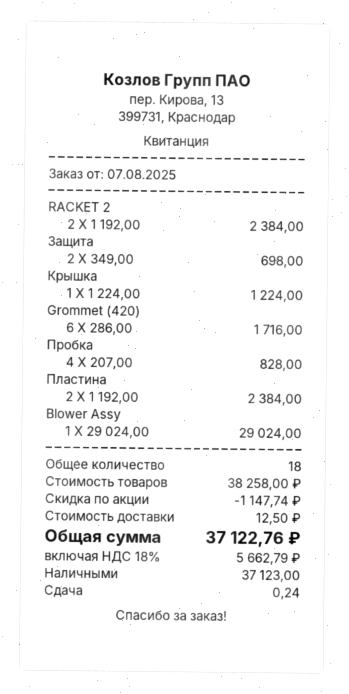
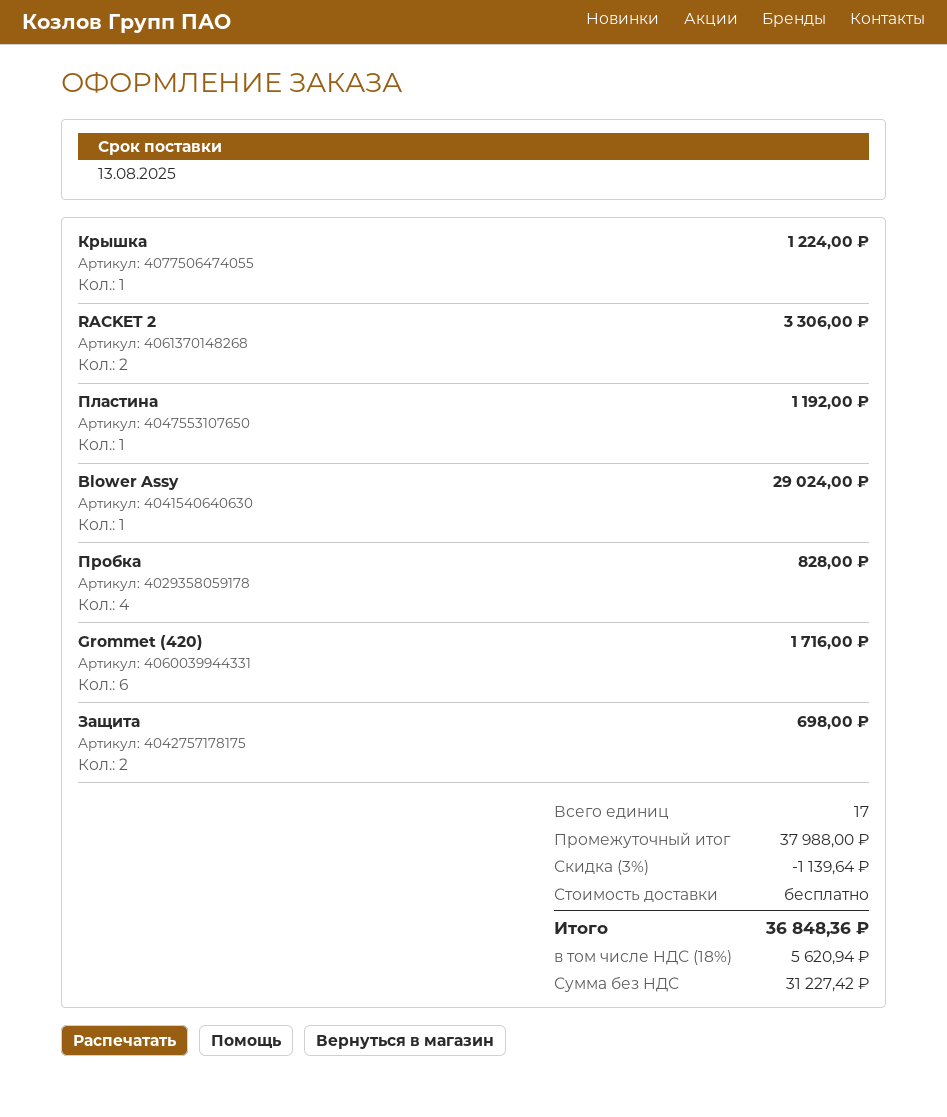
RACKET 2: 2 for 2384.00 -> 2 for 3306.00
Пластина: 2 for 2384.00 -> 1 for 1192.00
total quantity: 18 -> 17
subtotal: 38258.00 -> 37988.00
discount: 1147.74 -> 1139.64
shipping: 12.50 -> 0.00
tax: 18% = 5662.79 -> 18% = 5620.94
total: 37122.76 -> 36848.36

